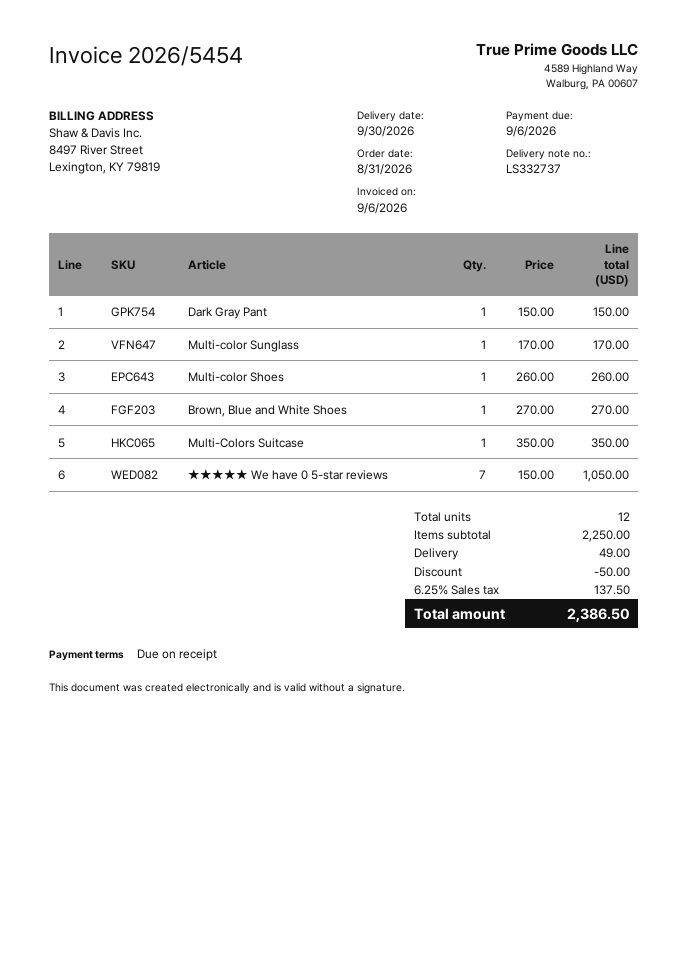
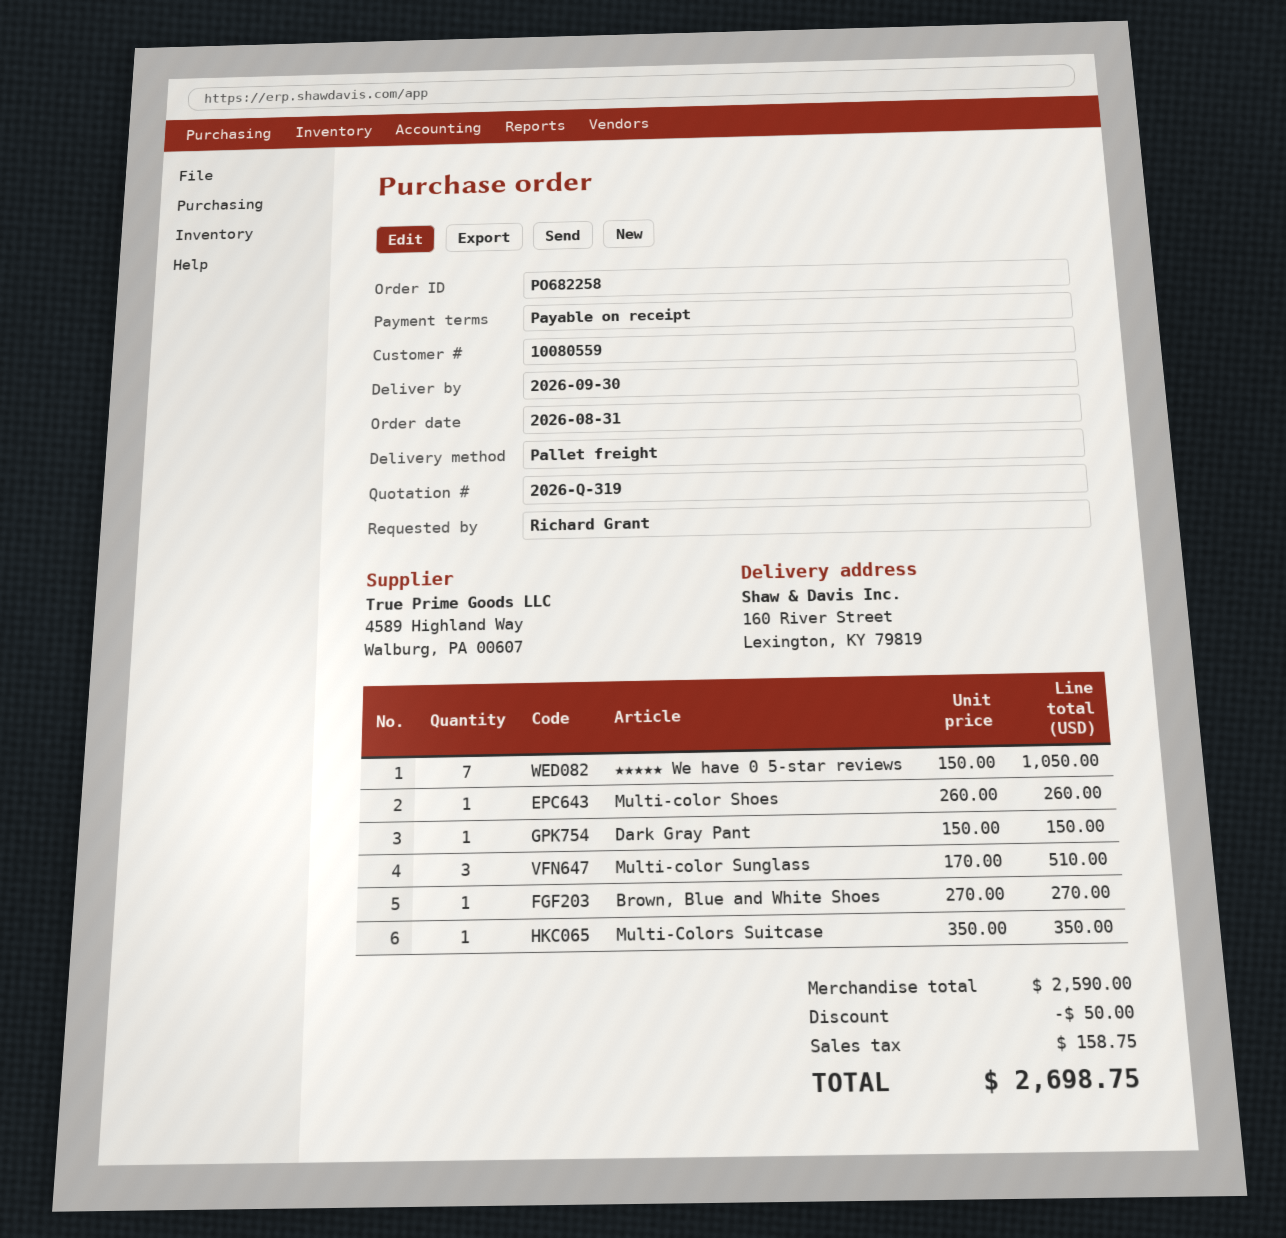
Multi-color Sunglass: 1 x 170.00 = 170.00 -> 3 x 170.00 = 510.00
subtotal: 2250.00 -> 2590.00
shipping: 49.00 -> none
tax: 137.50 -> 158.75
total: 2386.50 -> 2698.75

